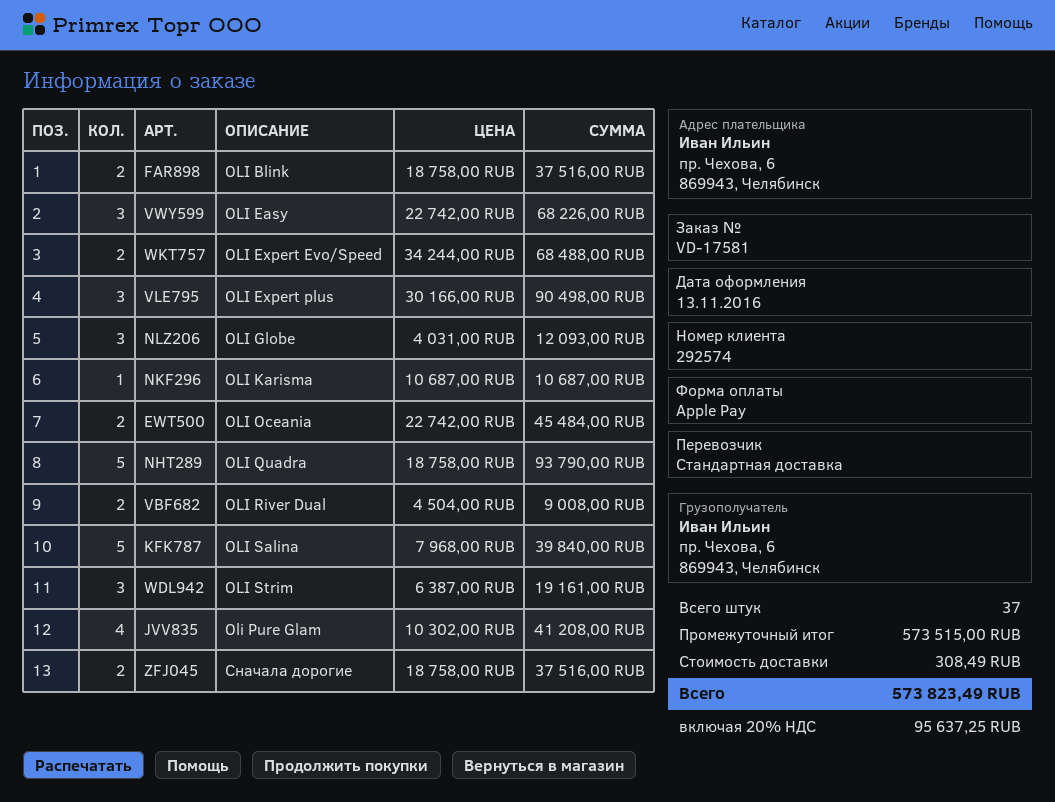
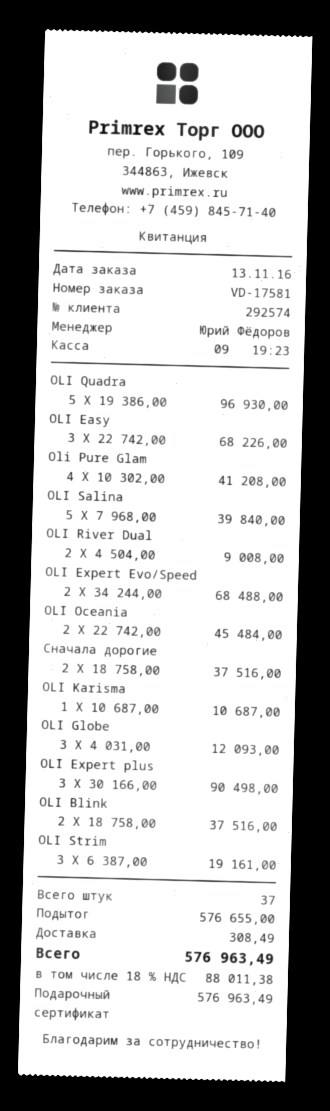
payment method: Apple Pay -> gift card
OLI Quadra: 5 x 18758.00 = 93790.00 -> 5 x 19386.00 = 96930.00
subtotal: 573515.00 -> 576655.00
tax: 20% = 95637.25 -> 18% = 88011.38
total: 573823.49 -> 576963.49

